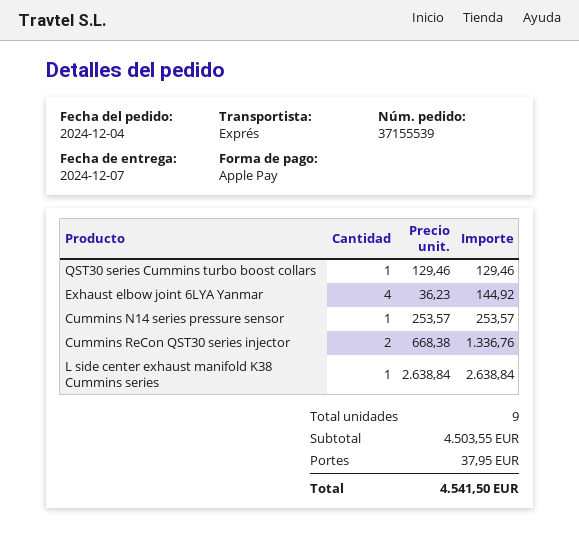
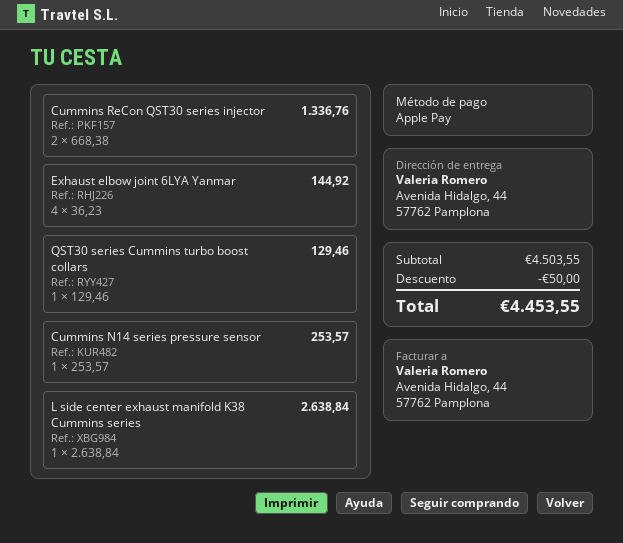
discount: none -> 50.00
shipping: 37.95 -> none
total: 4541.50 -> 4453.55

